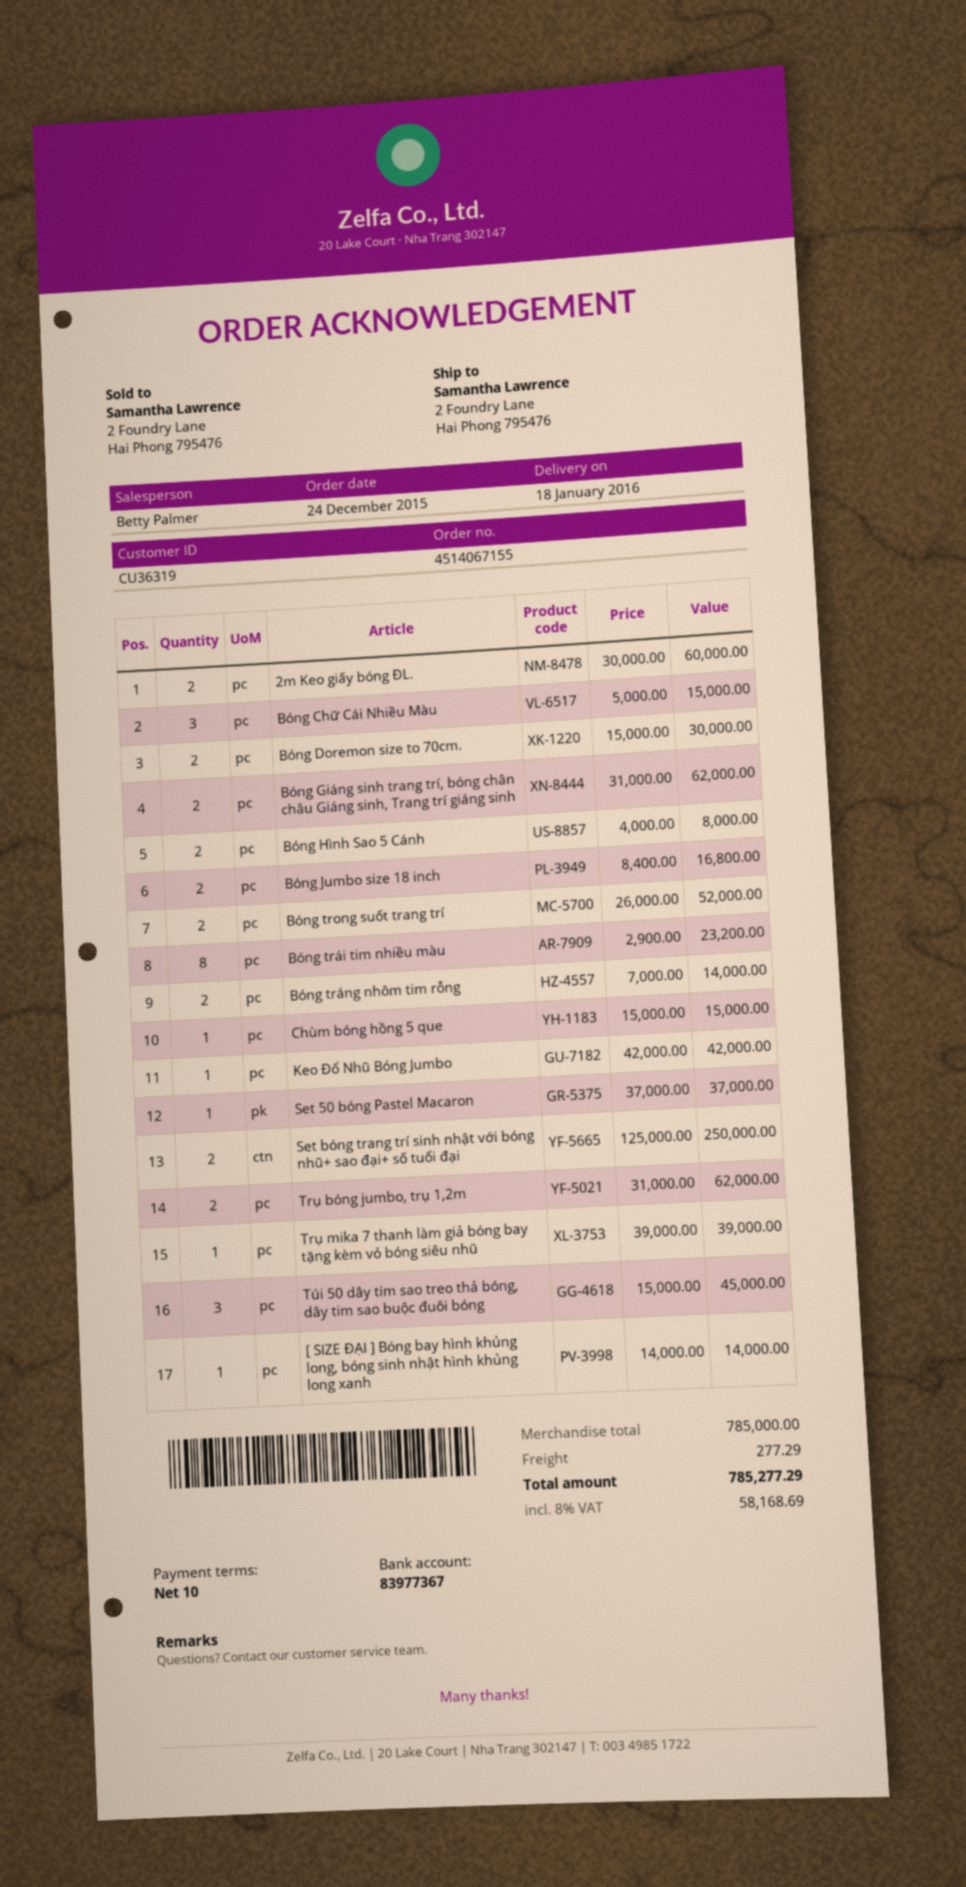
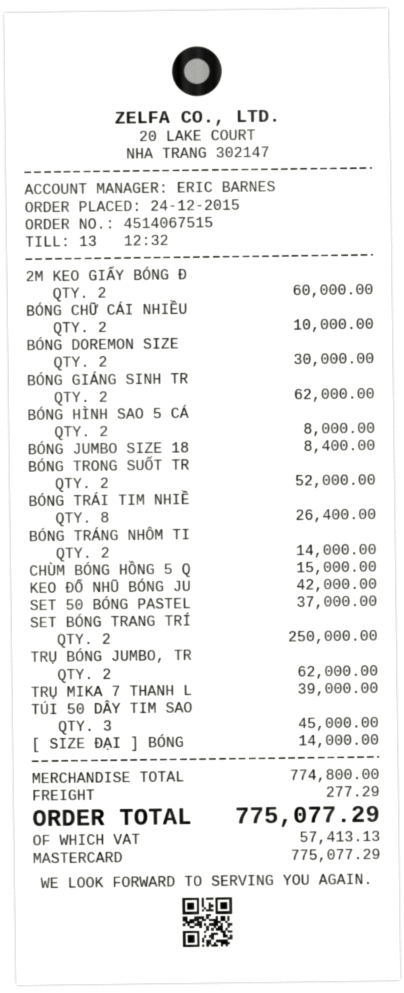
order number: 4514067155 -> 4514067515
sales rep: Betty Palmer -> ERIC BARNES
Bóng Chữ Cái Nhiều Màu: 3 for 15000.00 -> 2 for 10000.00
Bóng Jumbo size 18 inch: 2 for 16800.00 -> 1 for 8400.00
Bóng trái tim nhiều màu: 8 for 23200.00 -> 8 for 26400.00
subtotal: 785000.00 -> 774800.00
tax: 58168.69 -> 57413.13
total: 785277.29 -> 775077.29

